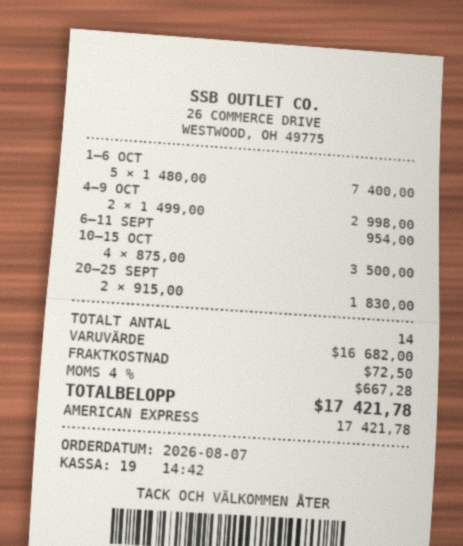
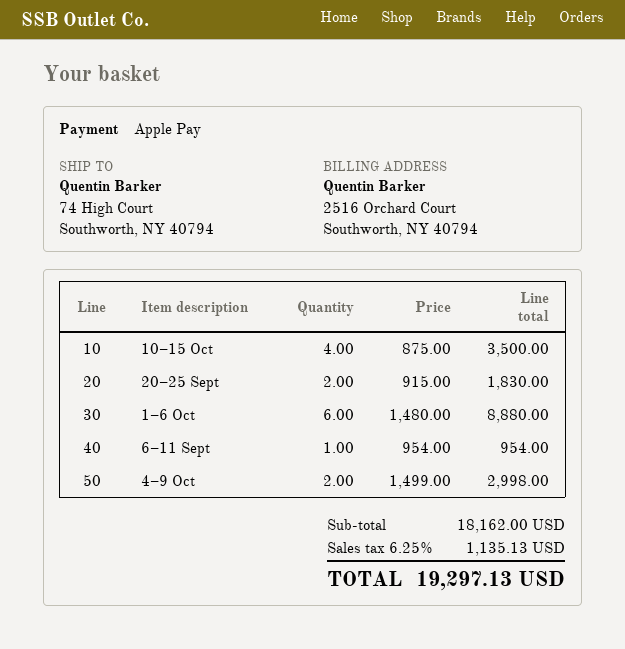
payment method: American Express -> Apple Pay
1–6 OCT: 5 x 1480.00 = 7400.00 -> 6 x 1480.00 = 8880.00
subtotal: 16682.00 -> 18162.00
shipping: 72.50 -> none
tax: 4% = 667.28 -> 6.25% = 1135.13
total: 17421.78 -> 19297.13

